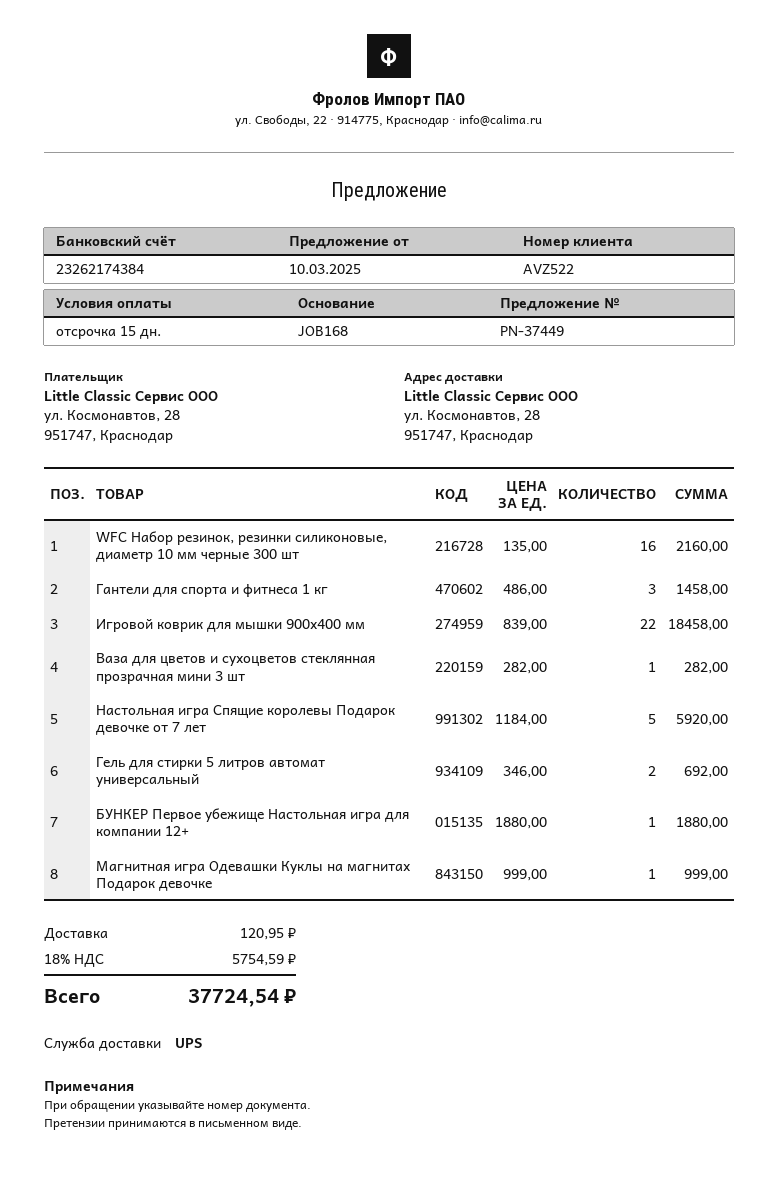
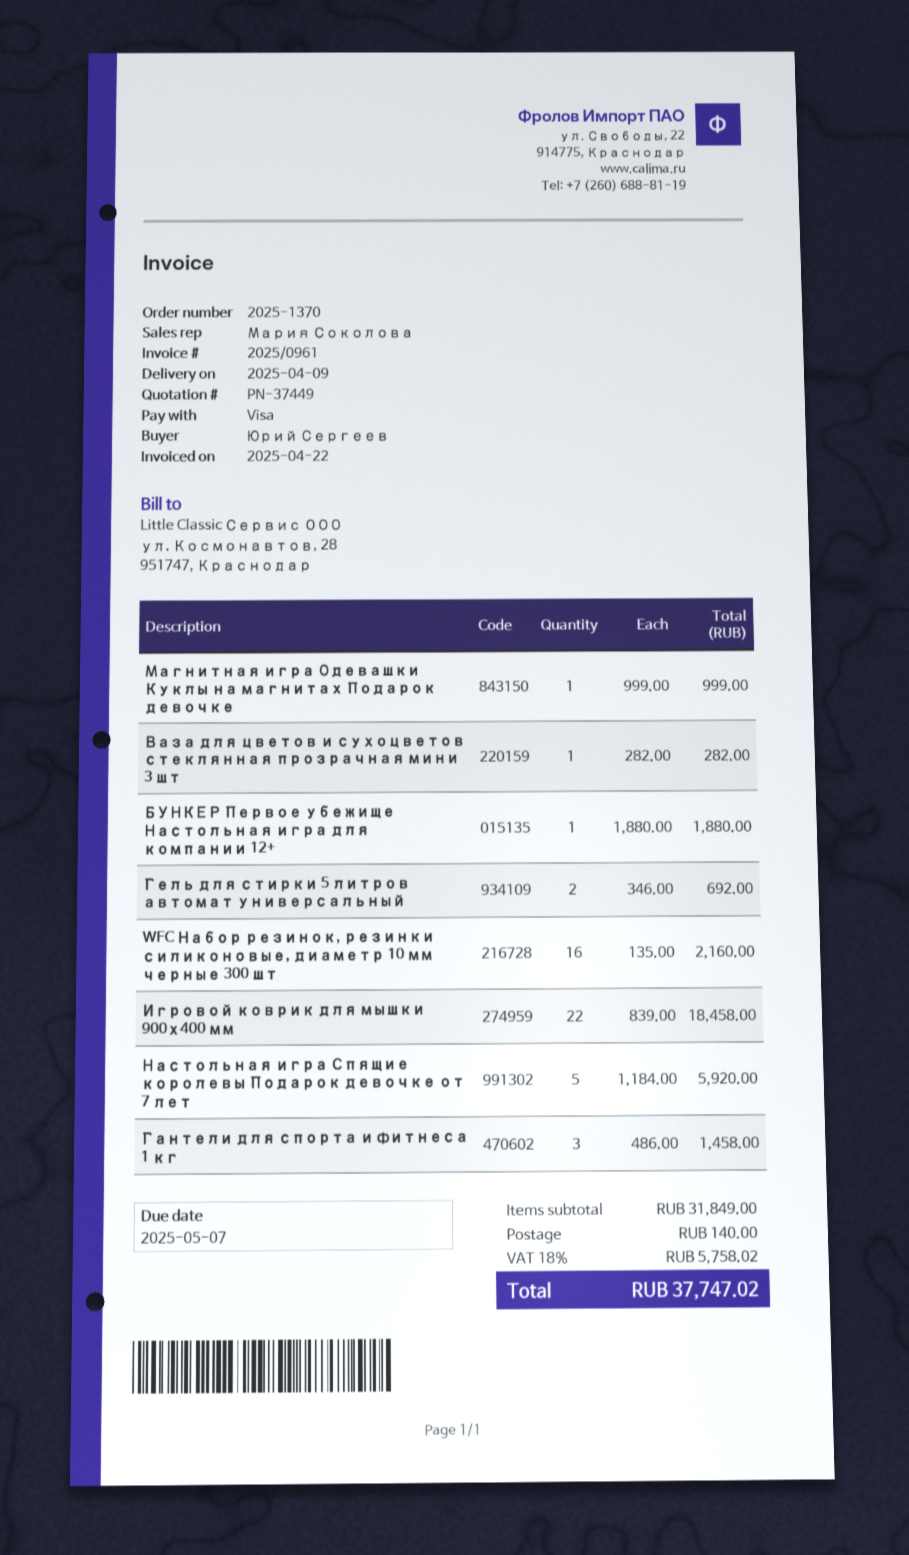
shipping: 120.95 -> 140.00
tax: 18% = 5754.59 -> 18% = 5758.02
total: 37724.54 -> 37747.02

